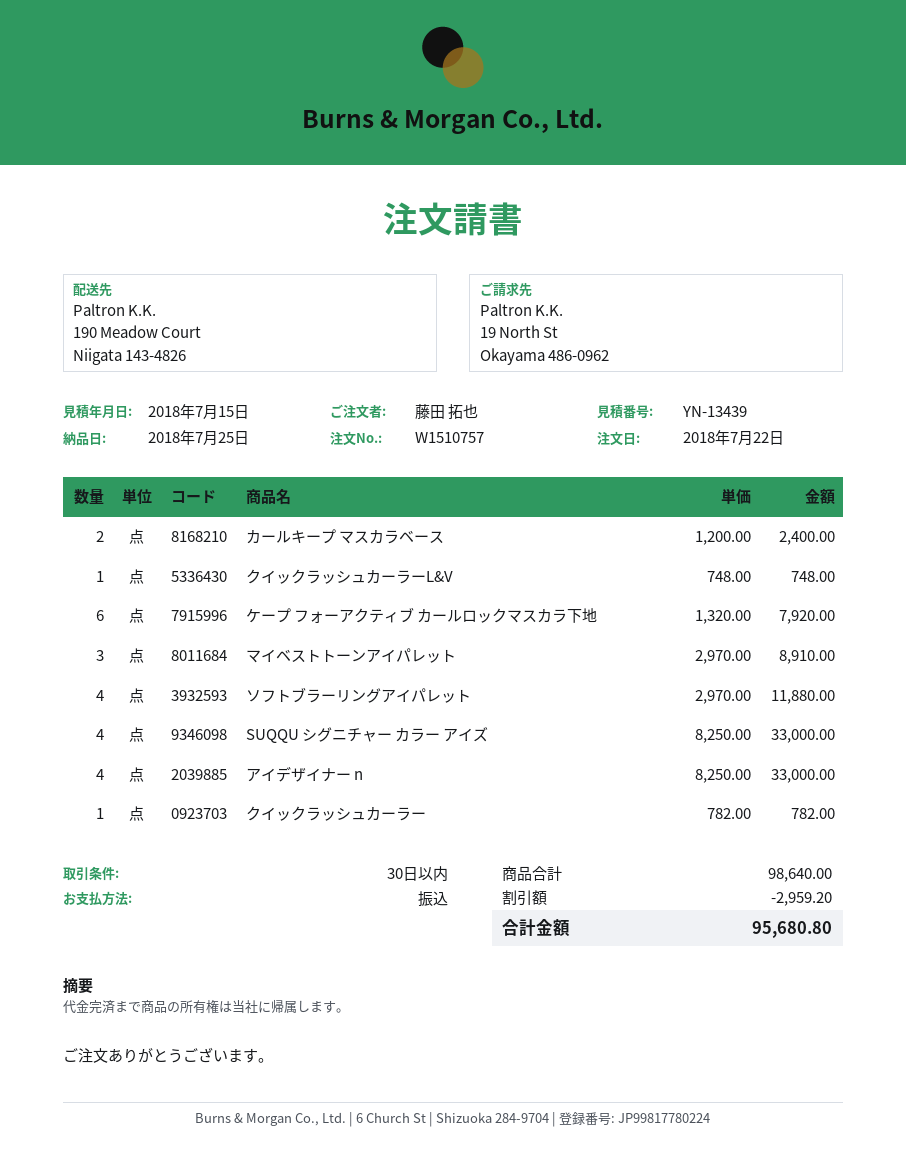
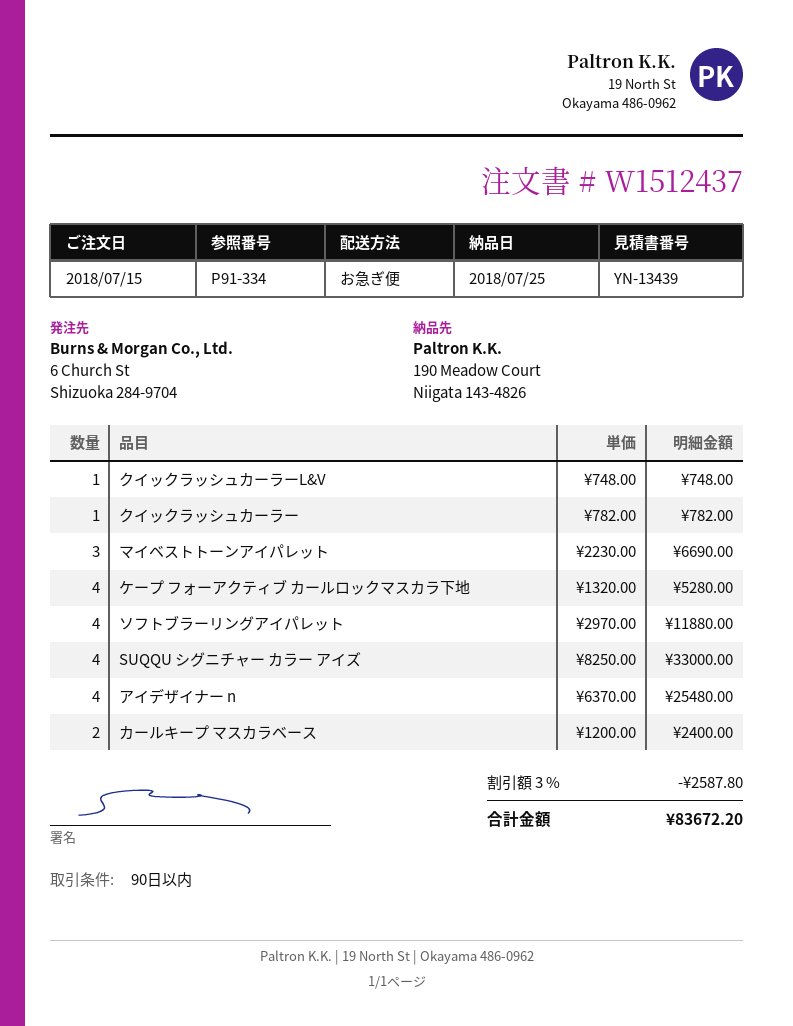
order number: W1510757 -> W1512437
order date: 2018-07-22 -> 2018-07-15
payment terms: 30 days -> 90 days
ケープ フォーアクティブ カールロックマスカラ下地: 6 x 1320.00 = 7920.00 -> 4 x 1320.00 = 5280.00
マイベストトーンアイパレット: 3 x 2970.00 = 8910.00 -> 3 x 2230.00 = 6690.00
アイデザイナー n: 4 x 8250.00 = 33000.00 -> 4 x 6370.00 = 25480.00
discount: 2959.20 -> 2587.80
total: 95680.80 -> 83672.20

